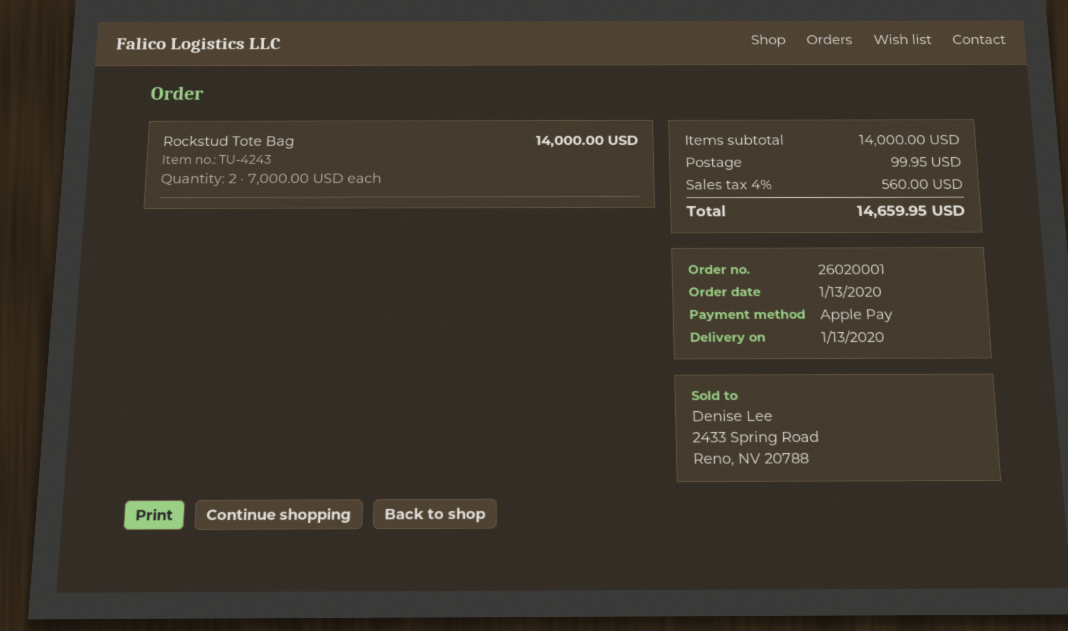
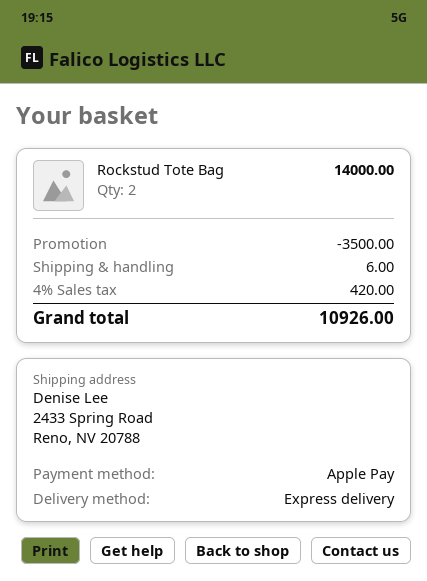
discount: none -> 3500.00
shipping: 99.95 -> 6.00
tax: 4% = 560.00 -> 4% = 420.00
total: 14659.95 -> 10926.00

